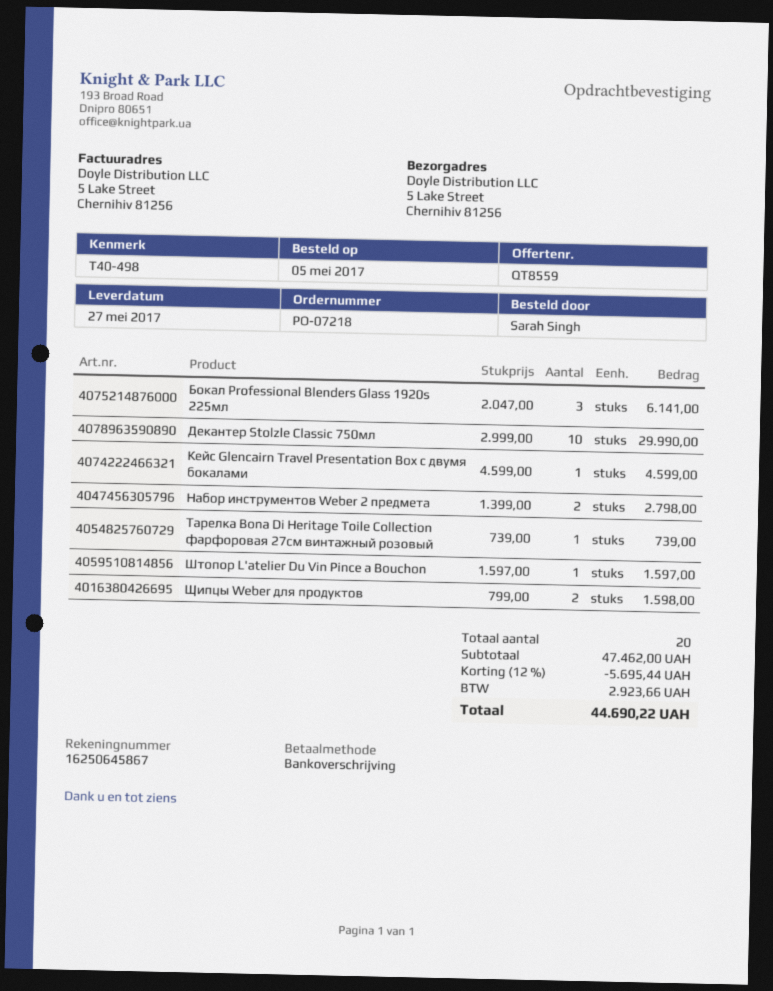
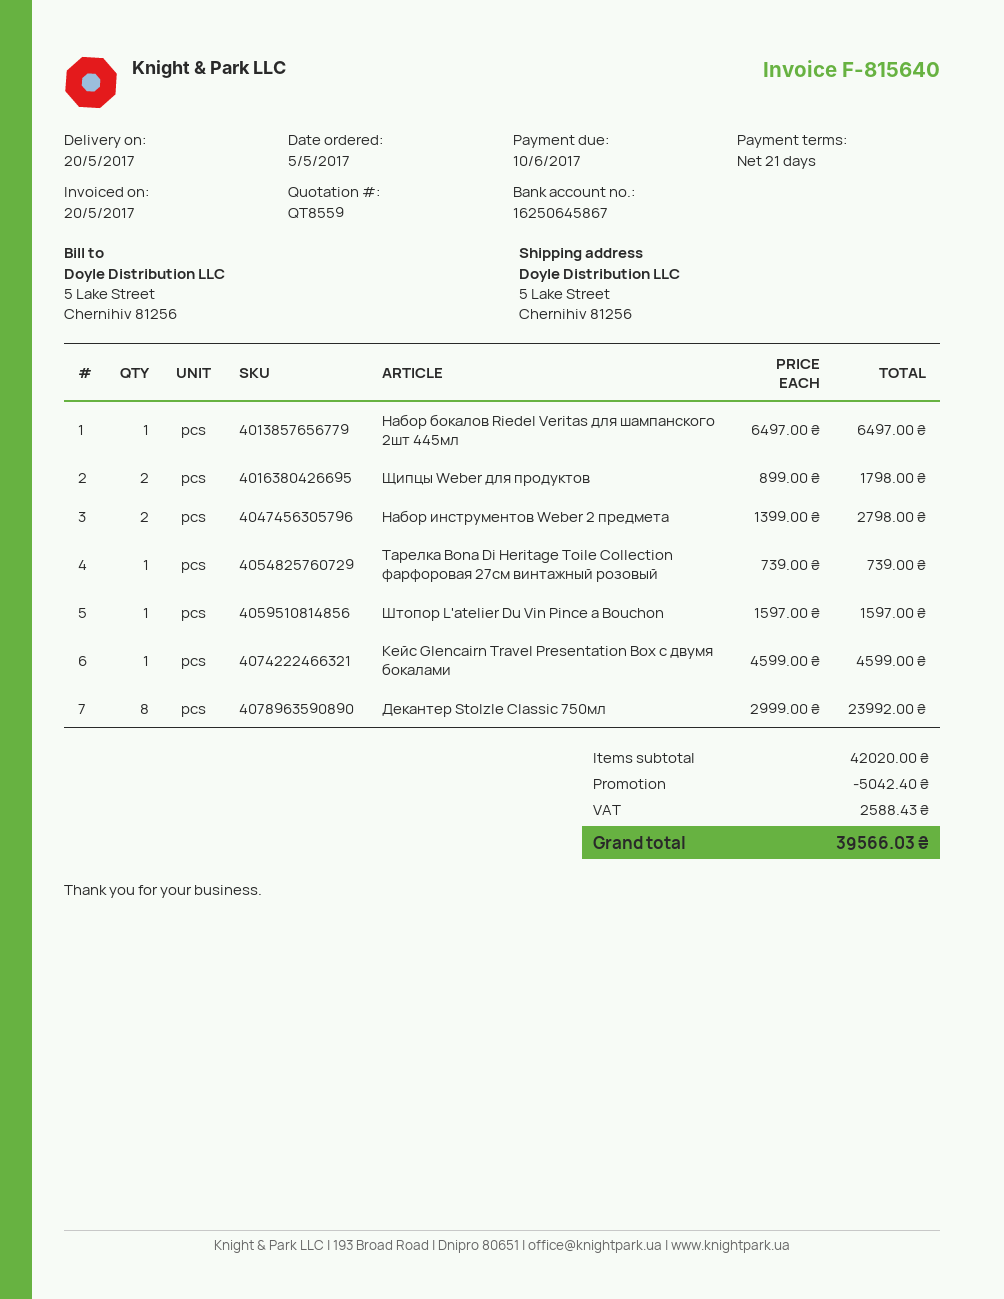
delivery date: 2017-05-27 -> 2017-05-20
Бокал Professional Blenders Glass 1920s 225мл: 3 x 2047.00 = 6141.00 -> none
Декантер Stolzle Classic 750мл: 10 x 2999.00 = 29990.00 -> 8 x 2999.00 = 23992.00
Щипцы Weber для продуктов: 2 x 799.00 = 1598.00 -> 2 x 899.00 = 1798.00
Набор бокалов Riedel Veritas для шампанского 2шт 445мл: none -> 1 x 6497.00 = 6497.00
subtotal: 47462.00 -> 42020.00
discount: 5695.44 -> 5042.40
tax: 2923.66 -> 2588.43
total: 44690.22 -> 39566.03

